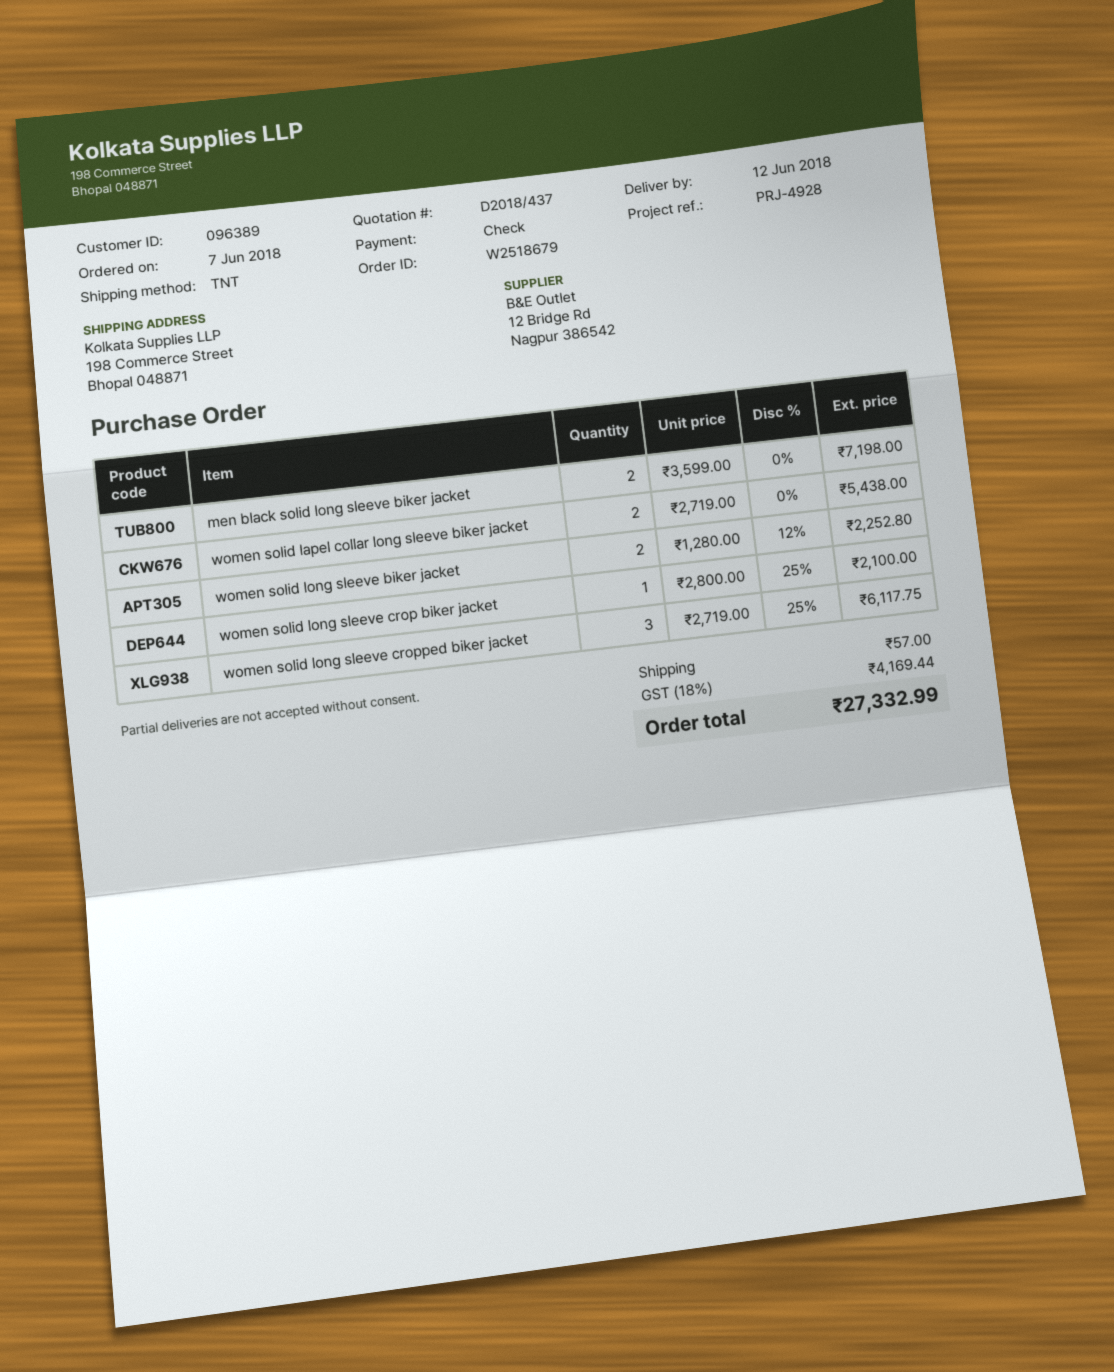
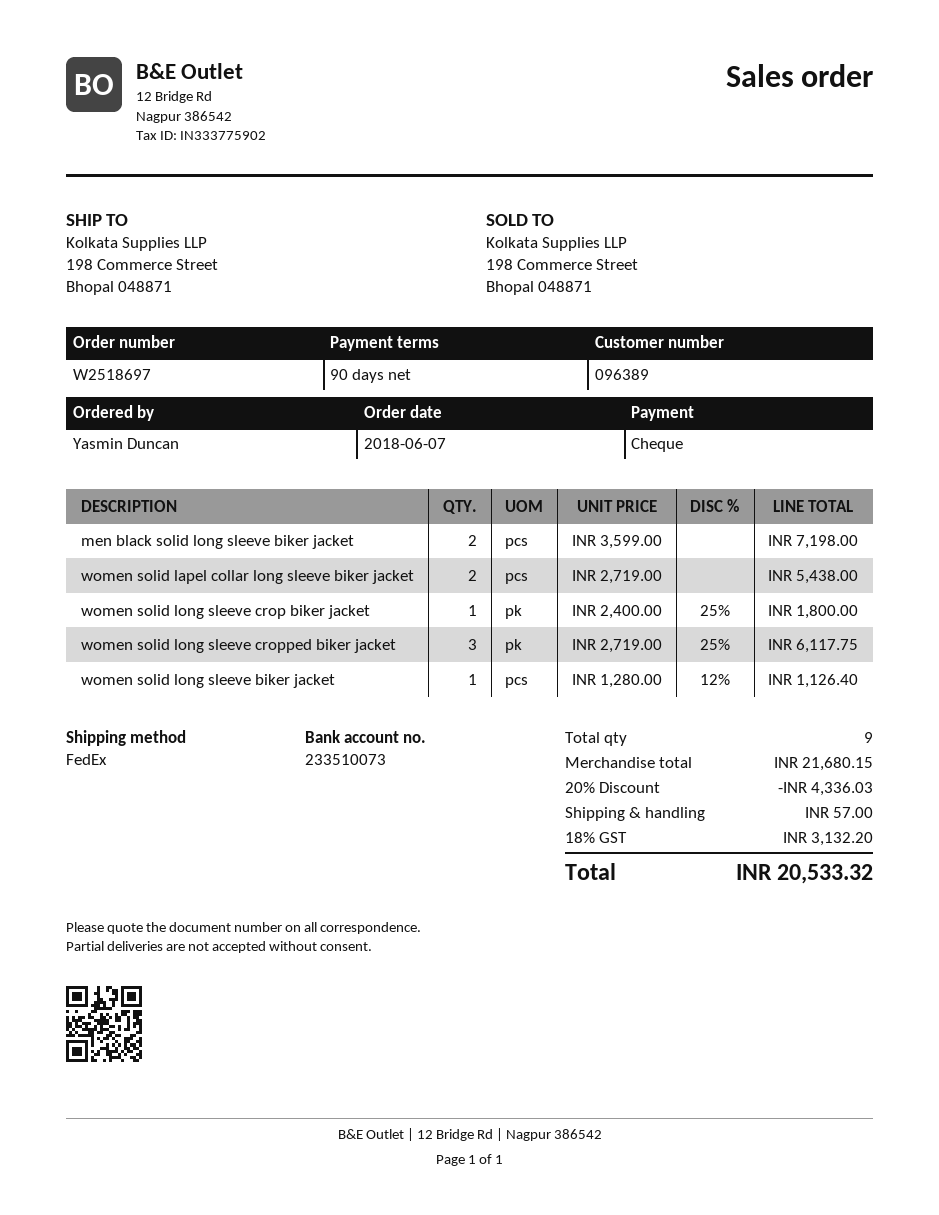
order number: W2518679 -> W2518697
shipping method: TNT -> FedEx
women solid long sleeve biker jacket: 2 x 1280.00 - 12% = 2252.80 -> 1 x 1280.00 - 12% = 1126.40
women solid long sleeve crop biker jacket: 1 x 2800.00 - 25% = 2100.00 -> 1 x 2400.00 - 25% = 1800.00
discount: none -> 20% = 4336.03
tax: 18% = 4169.44 -> 18% = 3132.20
total: 27332.99 -> 20533.32

